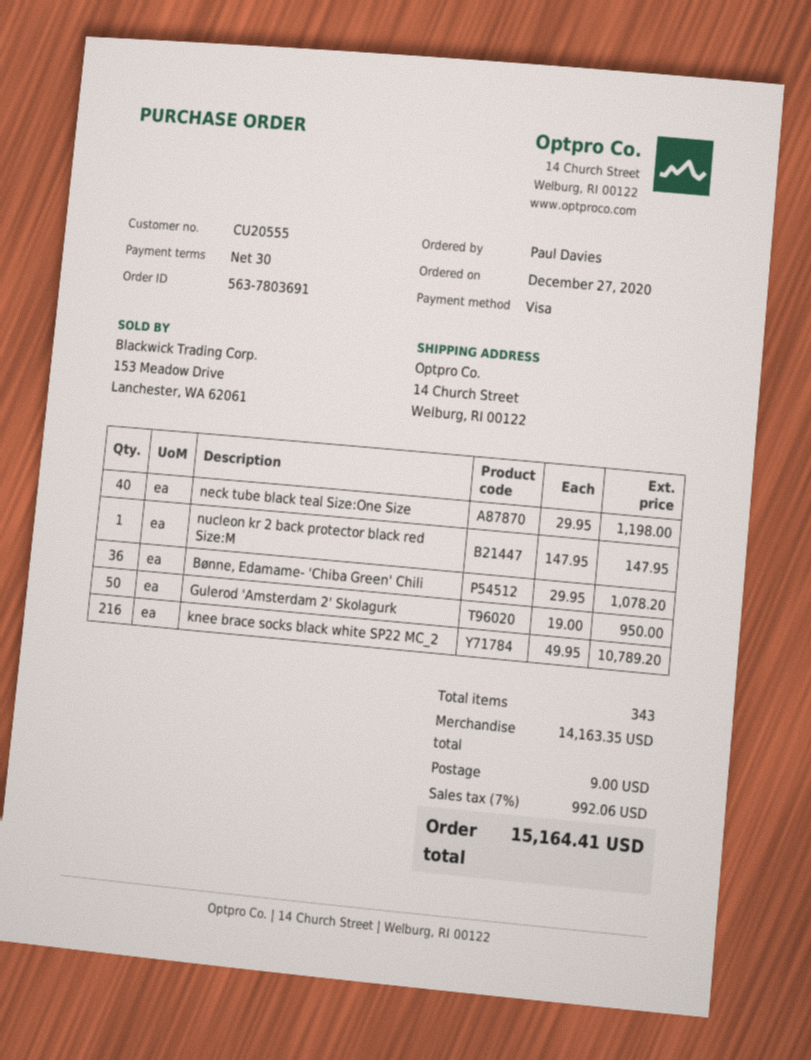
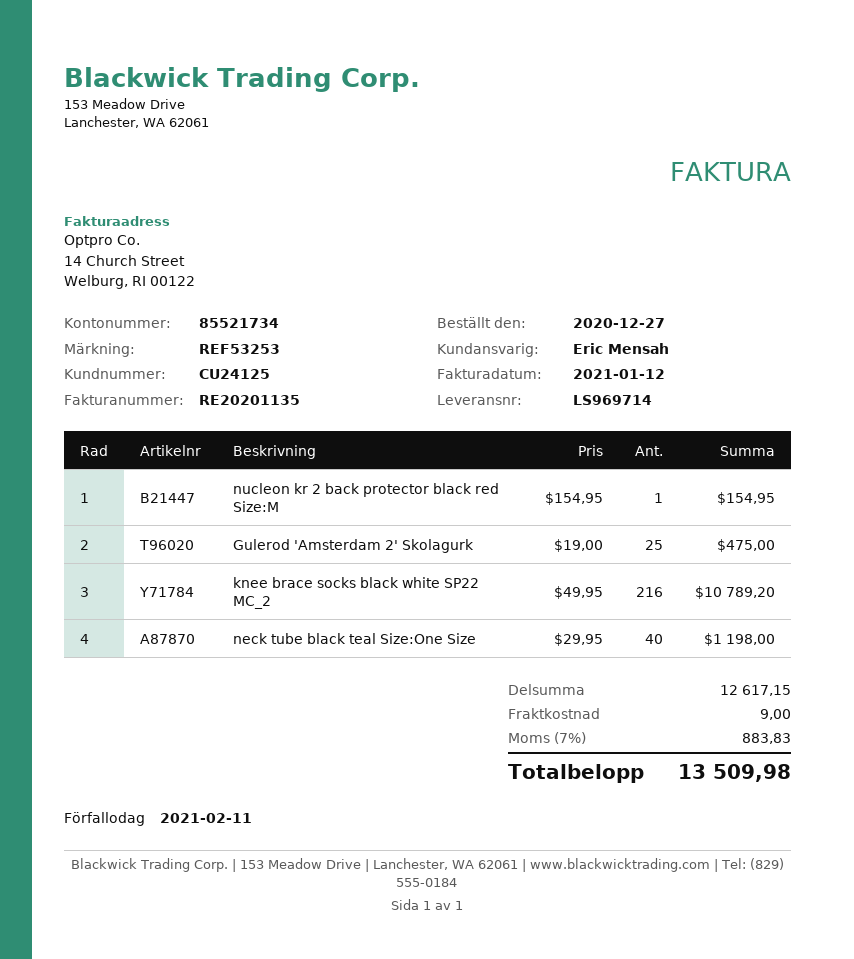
customer number: CU20555 -> CU24125
nucleon kr 2 back protector black red Size:M: 1 x 147.95 = 147.95 -> 1 x 154.95 = 154.95
Bønne, Edamame- 'Chiba Green' Chili: 36 x 29.95 = 1078.20 -> none
Gulerod 'Amsterdam 2' Skolagurk: 50 x 19.00 = 950.00 -> 25 x 19.00 = 475.00
subtotal: 14163.35 -> 12617.15
tax: 7% = 992.06 -> 7% = 883.83
total: 15164.41 -> 13509.98

